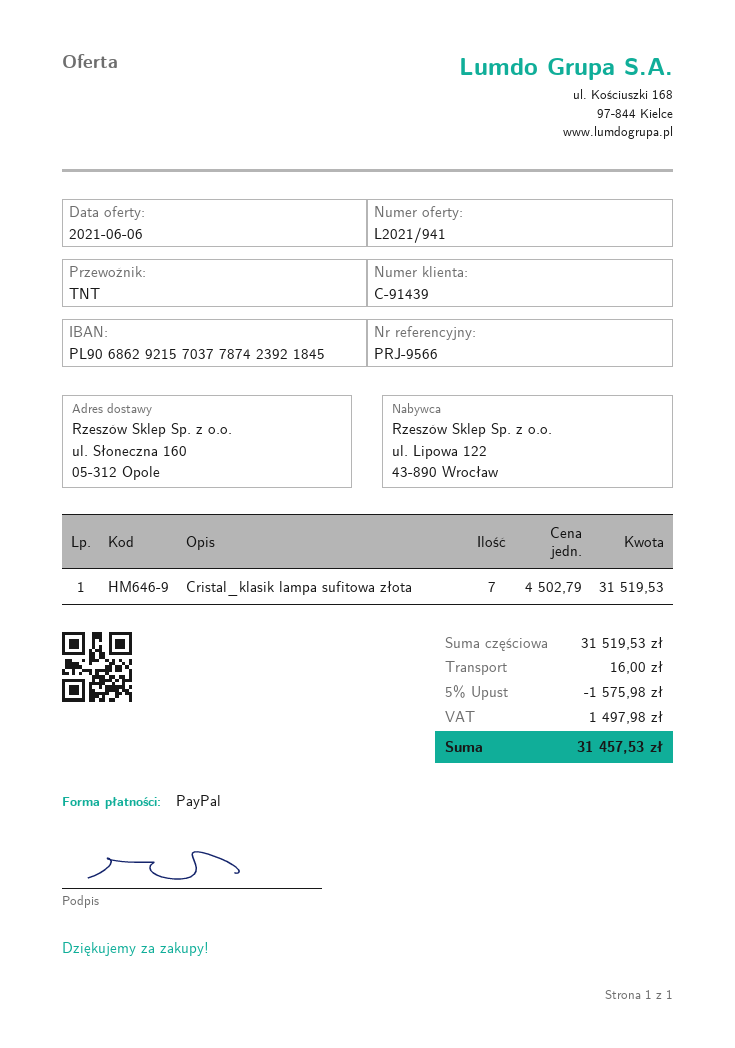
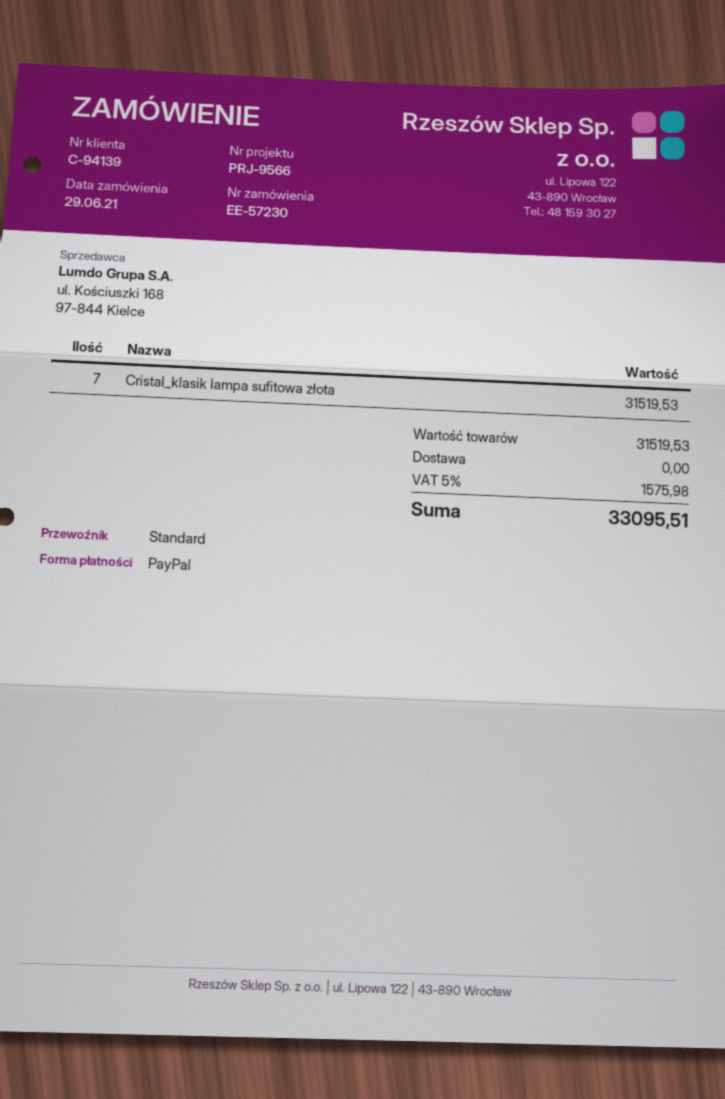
customer number: C-91439 -> C-94139
shipping method: TNT -> standard
discount: 5% = 1575.98 -> none
shipping: 16.00 -> 0.00
tax: 1497.98 -> 1575.98
total: 31457.53 -> 33095.51

